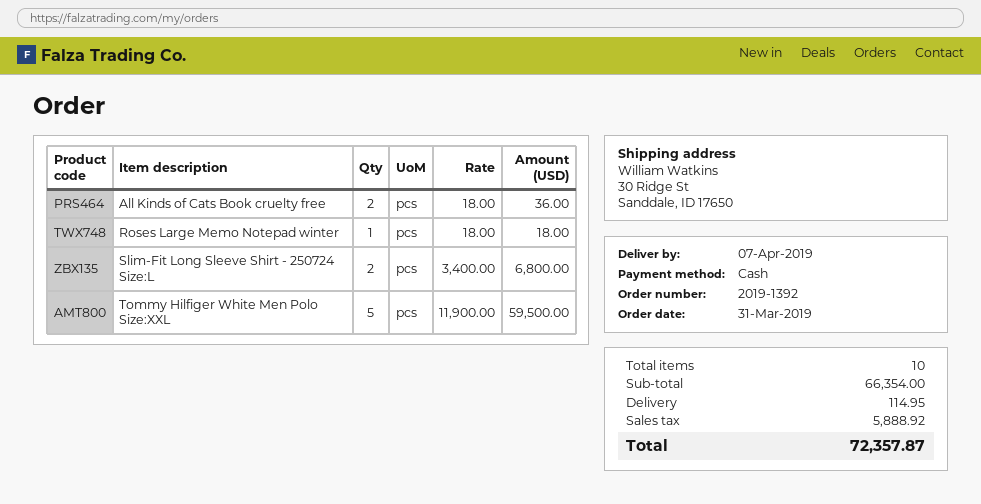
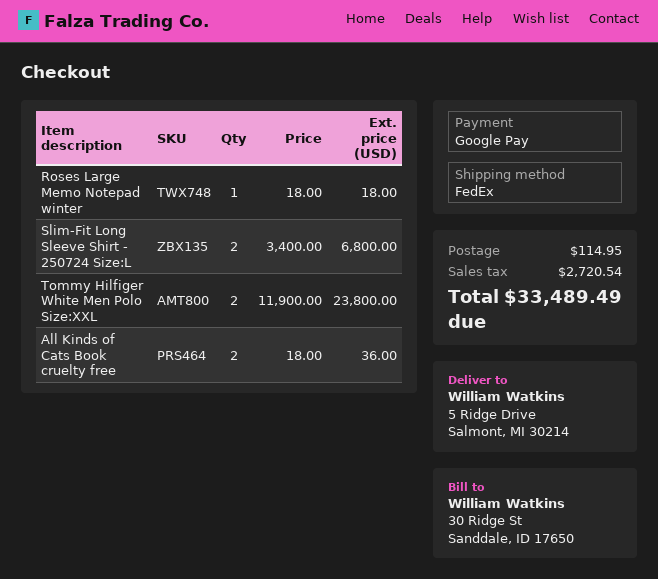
payment method: cash -> Google Pay
ship to: 30 Ridge St, Sanddale, ID 17650 -> 5 Ridge Drive, Salmont, MI 30214
Tommy Hilfiger White Men Polo Size:XXL: 5 x 11900.00 = 59500.00 -> 2 x 11900.00 = 23800.00
tax: 5888.92 -> 2720.54
total: 72357.87 -> 33489.49

